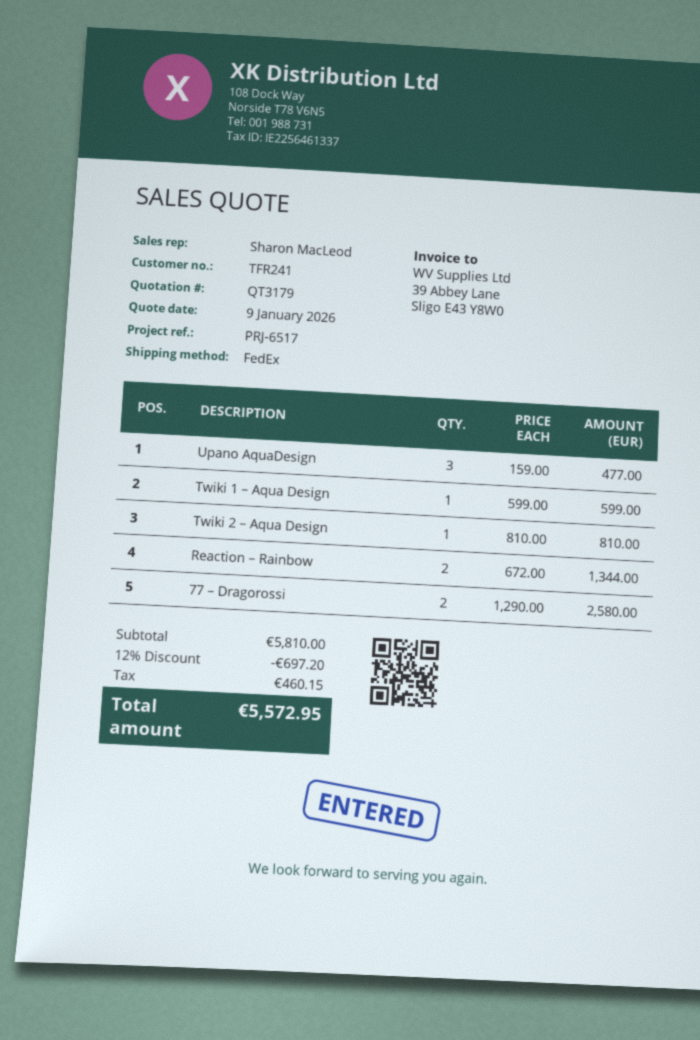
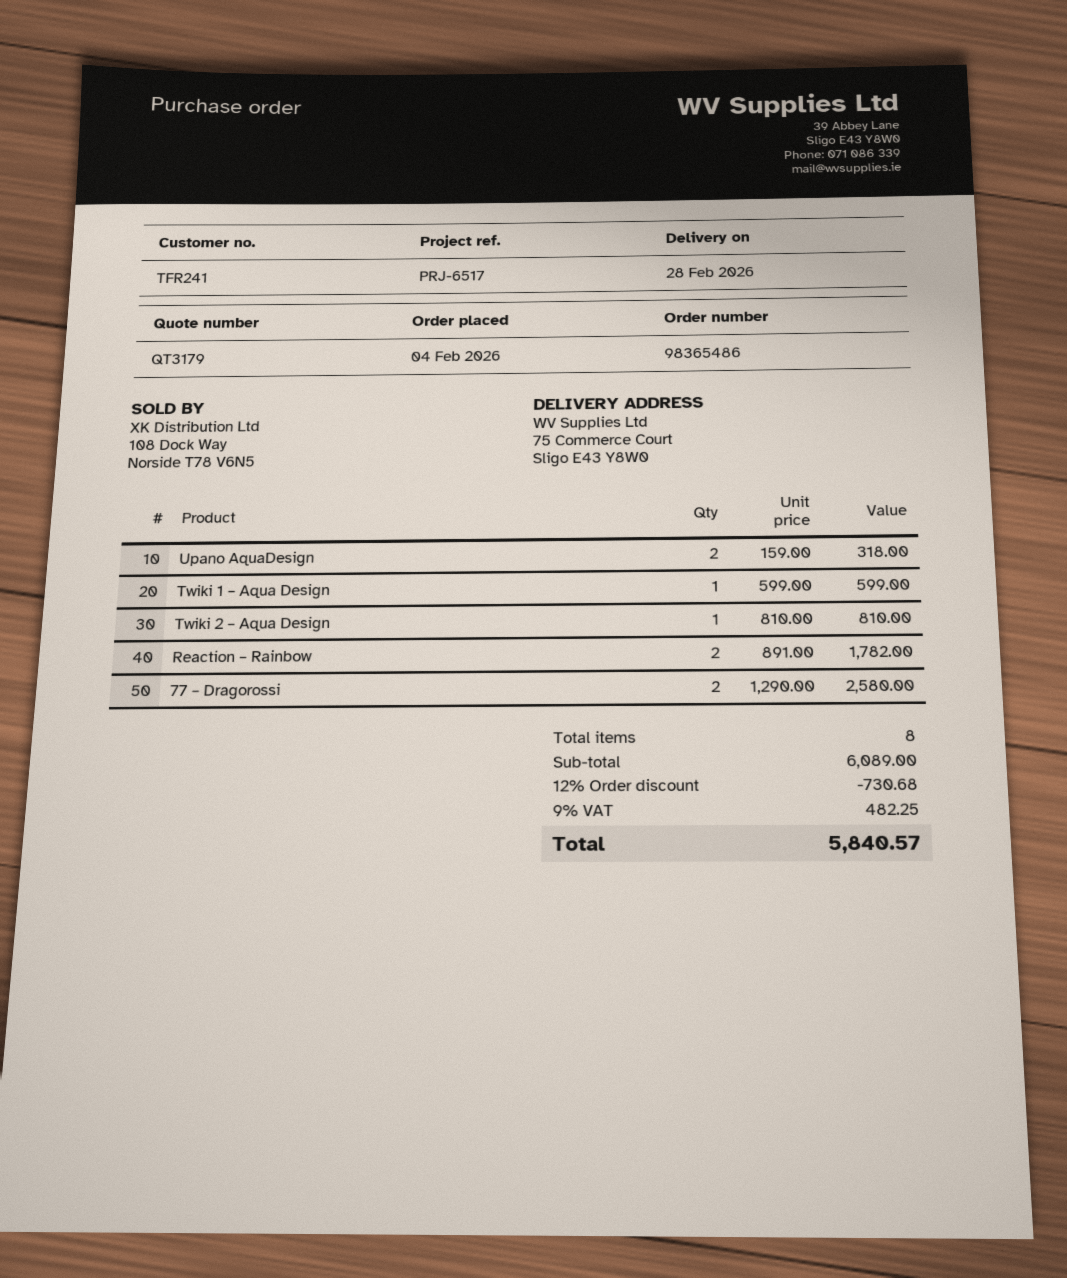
Upano AquaDesign: 3 x 159.00 = 477.00 -> 2 x 159.00 = 318.00
Reaction – Rainbow: 2 x 672.00 = 1344.00 -> 2 x 891.00 = 1782.00
subtotal: 5810.00 -> 6089.00
discount: 12% = 697.20 -> 12% = 730.68
tax: 460.15 -> 482.25
total: 5572.95 -> 5840.57

